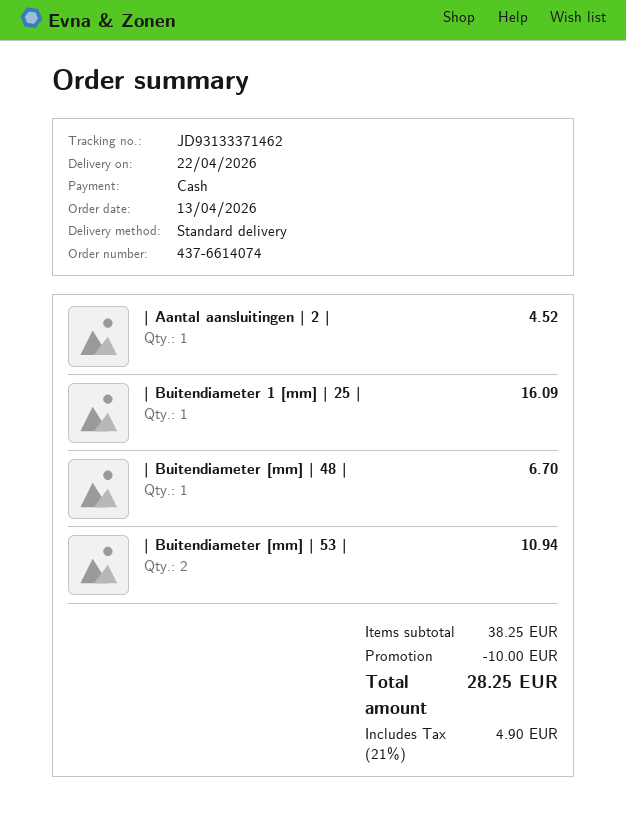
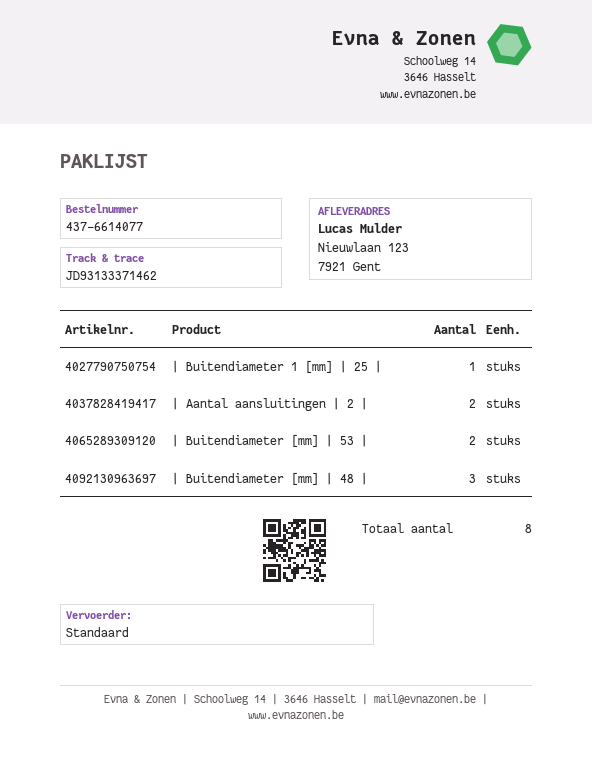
order number: 437-6614074 -> 437-6614077
| Aantal aansluitingen | 2 |: 1 -> 2
| Buitendiameter [mm] | 48 |: 1 -> 3

